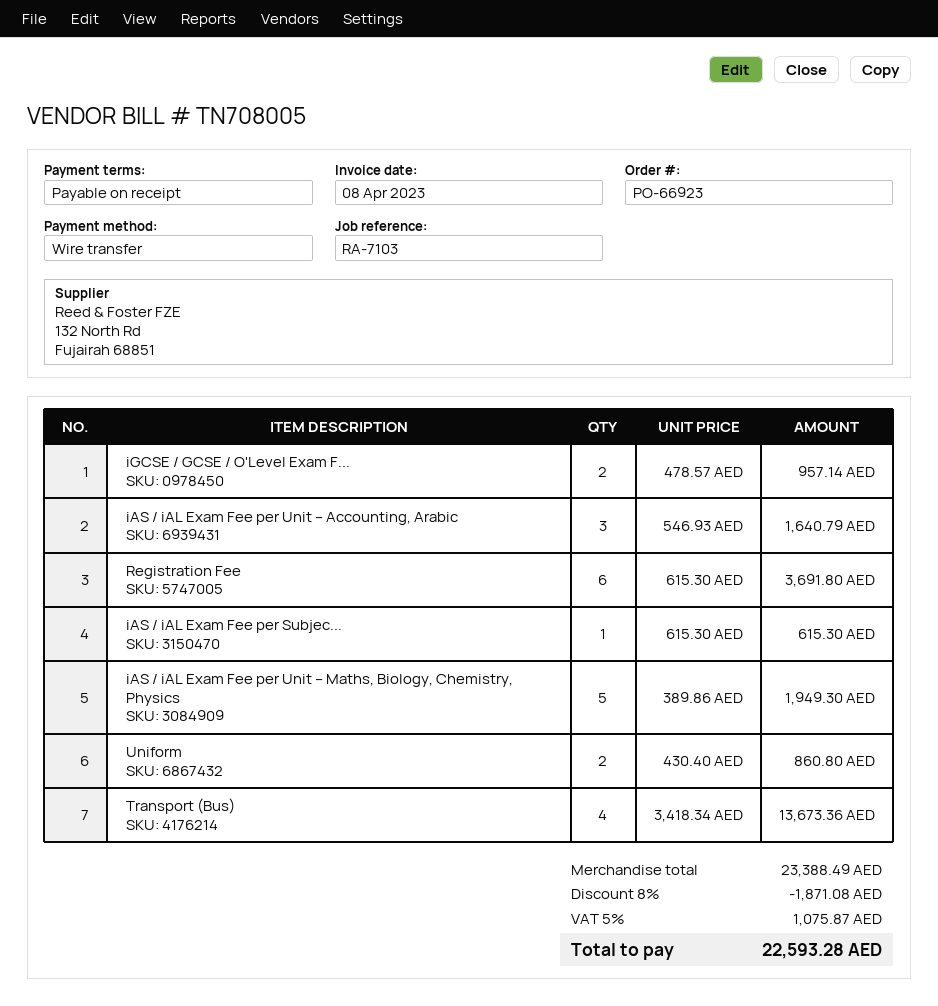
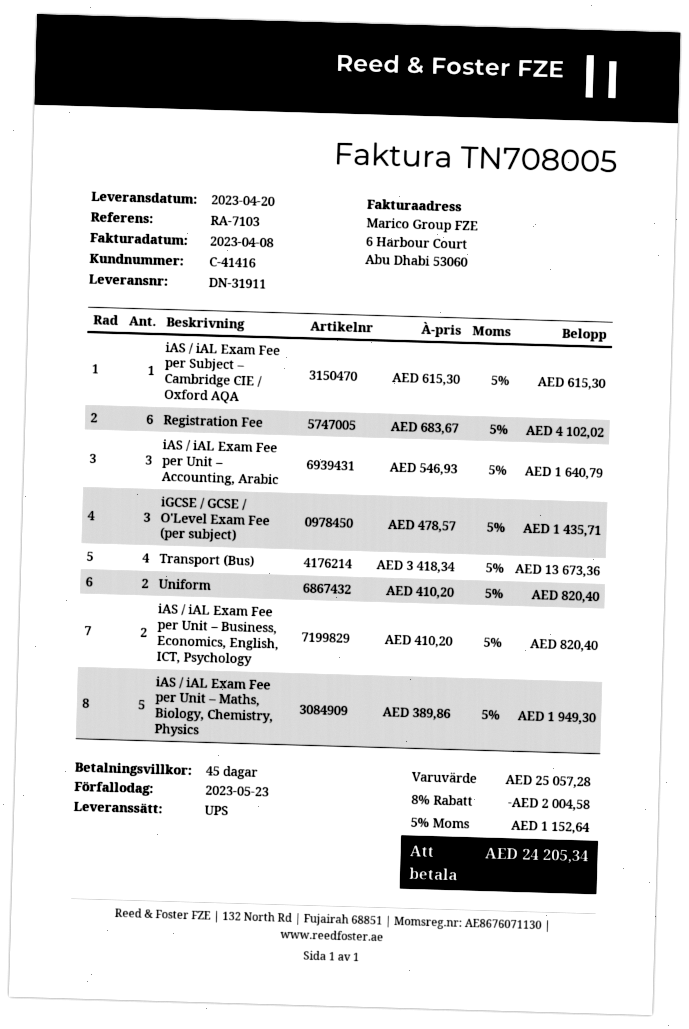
payment terms: on receipt -> 45 days
iGCSE / GCSE / O'Level Exam F...: 2 x 478.57 = 957.14 -> 3 x 478.57 = 1435.71
Registration Fee: 6 x 615.30 = 3691.80 -> 6 x 683.67 = 4102.02
Uniform: 2 x 430.40 = 860.80 -> 2 x 410.20 = 820.40
iAS / iAL Exam Fee per Unit – Business, Economics, English, ICT, Psychology: none -> 2 x 410.20 = 820.40
subtotal: 23388.49 -> 25057.28
discount: 8% = 1871.08 -> 8% = 2004.58
tax: 5% = 1075.87 -> 5% = 1152.64
total: 22593.28 -> 24205.34

